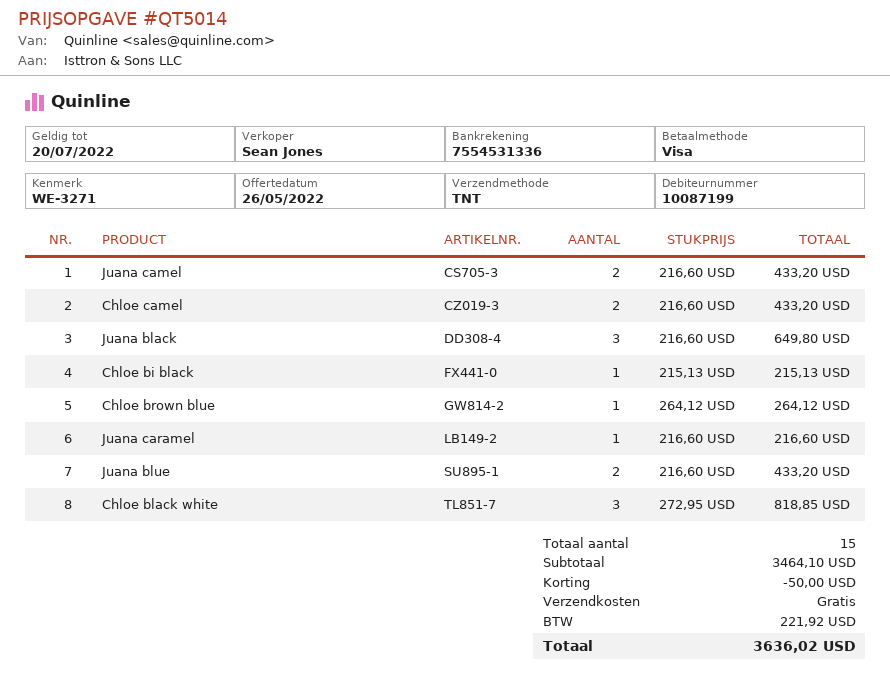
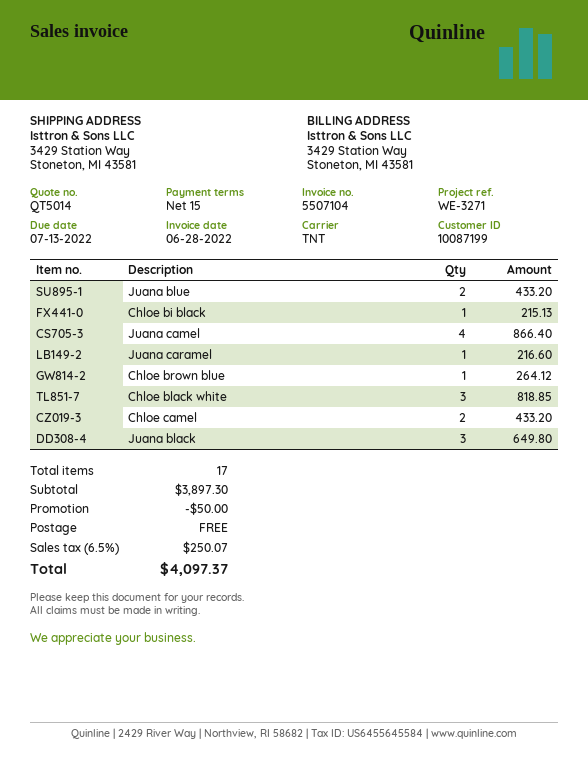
Juana camel: 2 for 433.20 -> 4 for 866.40
total quantity: 15 -> 17
subtotal: 3464.10 -> 3897.30
tax: 221.92 -> 250.07
total: 3636.02 -> 4097.37

